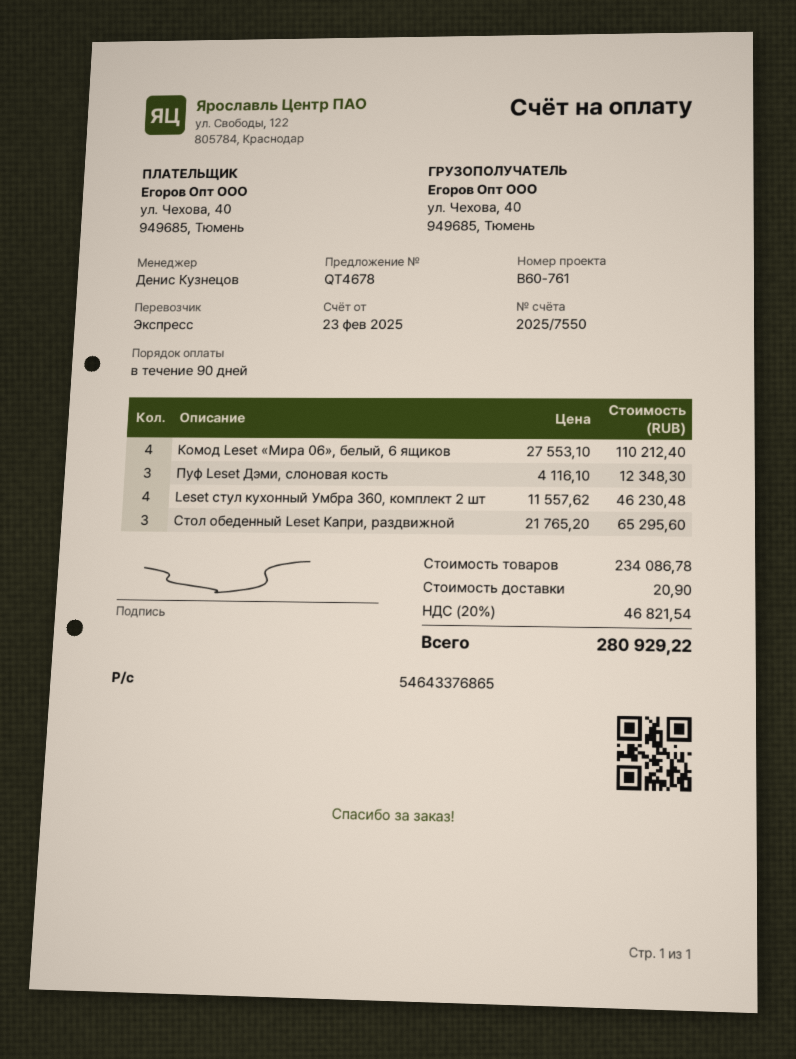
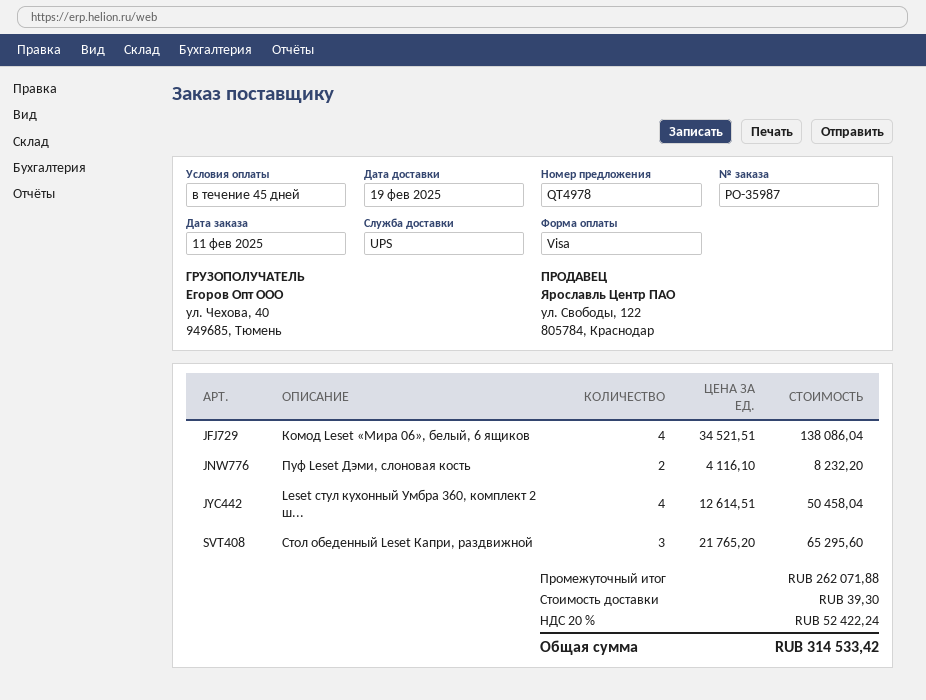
quote number: QT4678 -> QT4978
payment terms: 90 days -> 45 days
shipping method: express -> UPS
Комод Leset «Мира 06», белый, 6 ящиков: 4 x 27553.10 = 110212.40 -> 4 x 34521.51 = 138086.04
Пуф Leset Дэми, слоновая кость: 3 x 4116.10 = 12348.30 -> 2 x 4116.10 = 8232.20
Leset стул кухонный Умбра 360, комплект 2 шт: 4 x 11557.62 = 46230.48 -> 4 x 12614.51 = 50458.04
subtotal: 234086.78 -> 262071.88
shipping: 20.90 -> 39.30
tax: 20% = 46821.54 -> 20% = 52422.24
total: 280929.22 -> 314533.42

